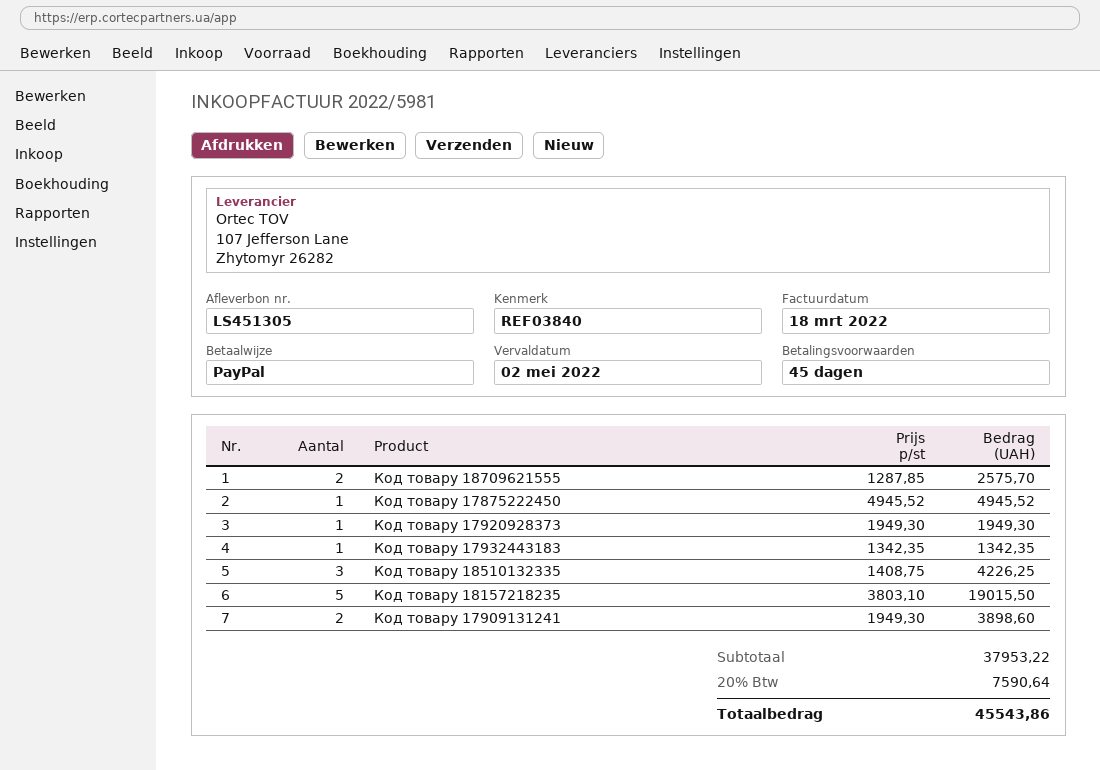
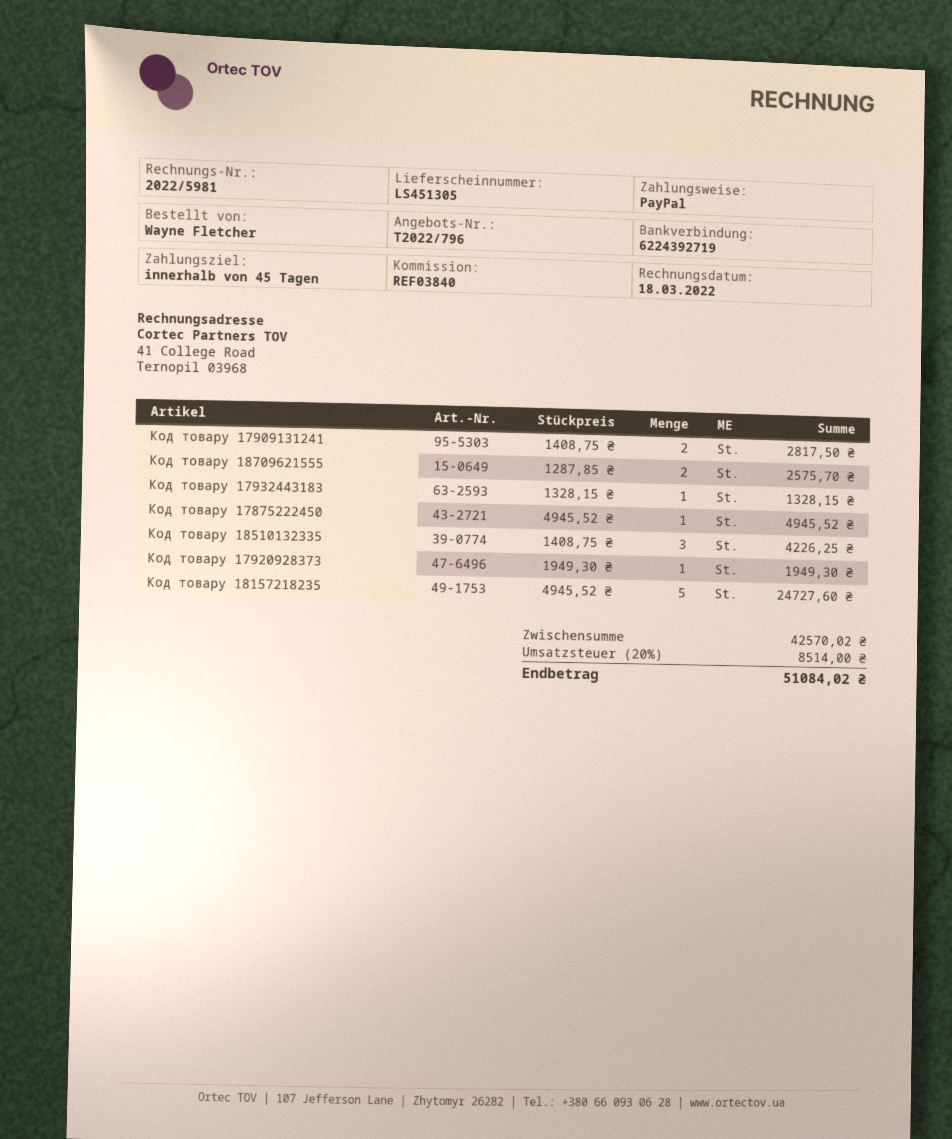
Код товару 17932443183: 1 x 1342.35 = 1342.35 -> 1 x 1328.15 = 1328.15
Код товару 18157218235: 5 x 3803.10 = 19015.50 -> 5 x 4945.52 = 24727.60
Код товару 17909131241: 2 x 1949.30 = 3898.60 -> 2 x 1408.75 = 2817.50
subtotal: 37953.22 -> 42570.02
tax: 20% = 7590.64 -> 20% = 8514.00
total: 45543.86 -> 51084.02

